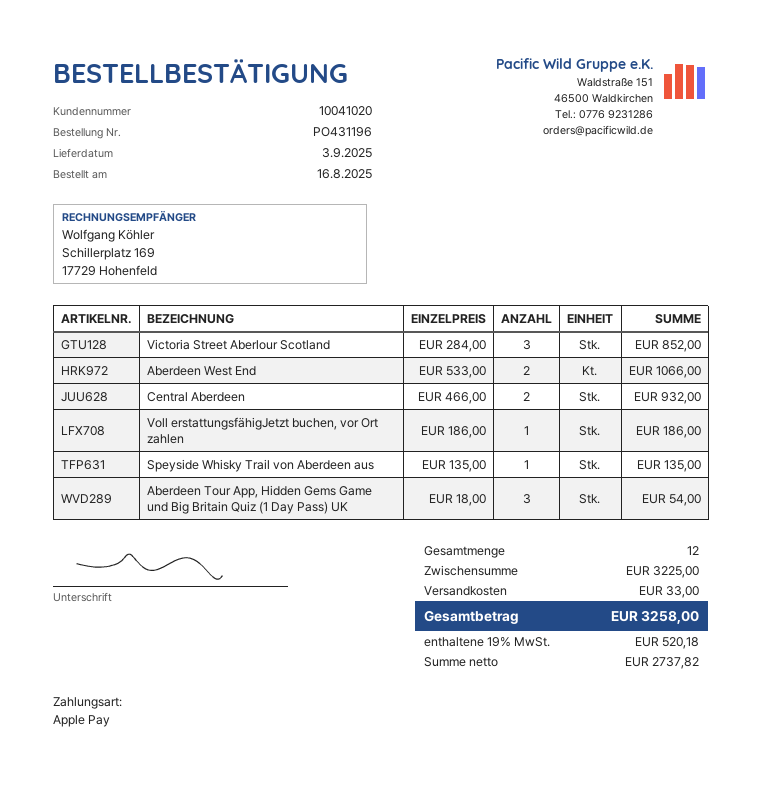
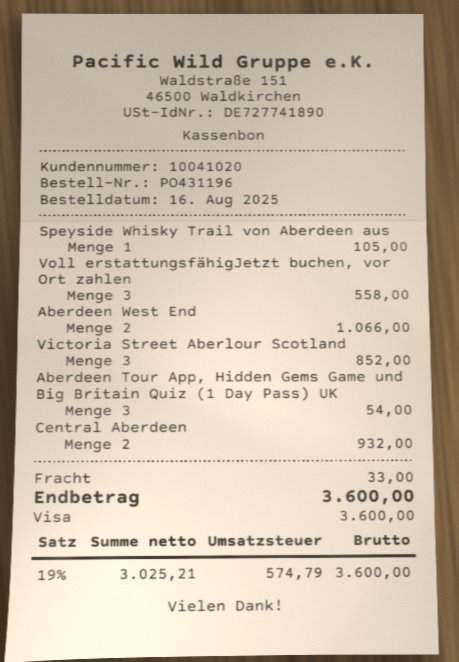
payment method: Apple Pay -> Visa
Voll erstattungsfähigJetzt buchen, vor Ort zahlen: 1 for 186.00 -> 3 for 558.00
Speyside Whisky Trail von Aberdeen aus: 1 for 135.00 -> 1 for 105.00
net: 2737.82 -> 3025.21
tax: 19% = 520.18 -> 19% = 574.79
total: 3258.00 -> 3600.00

